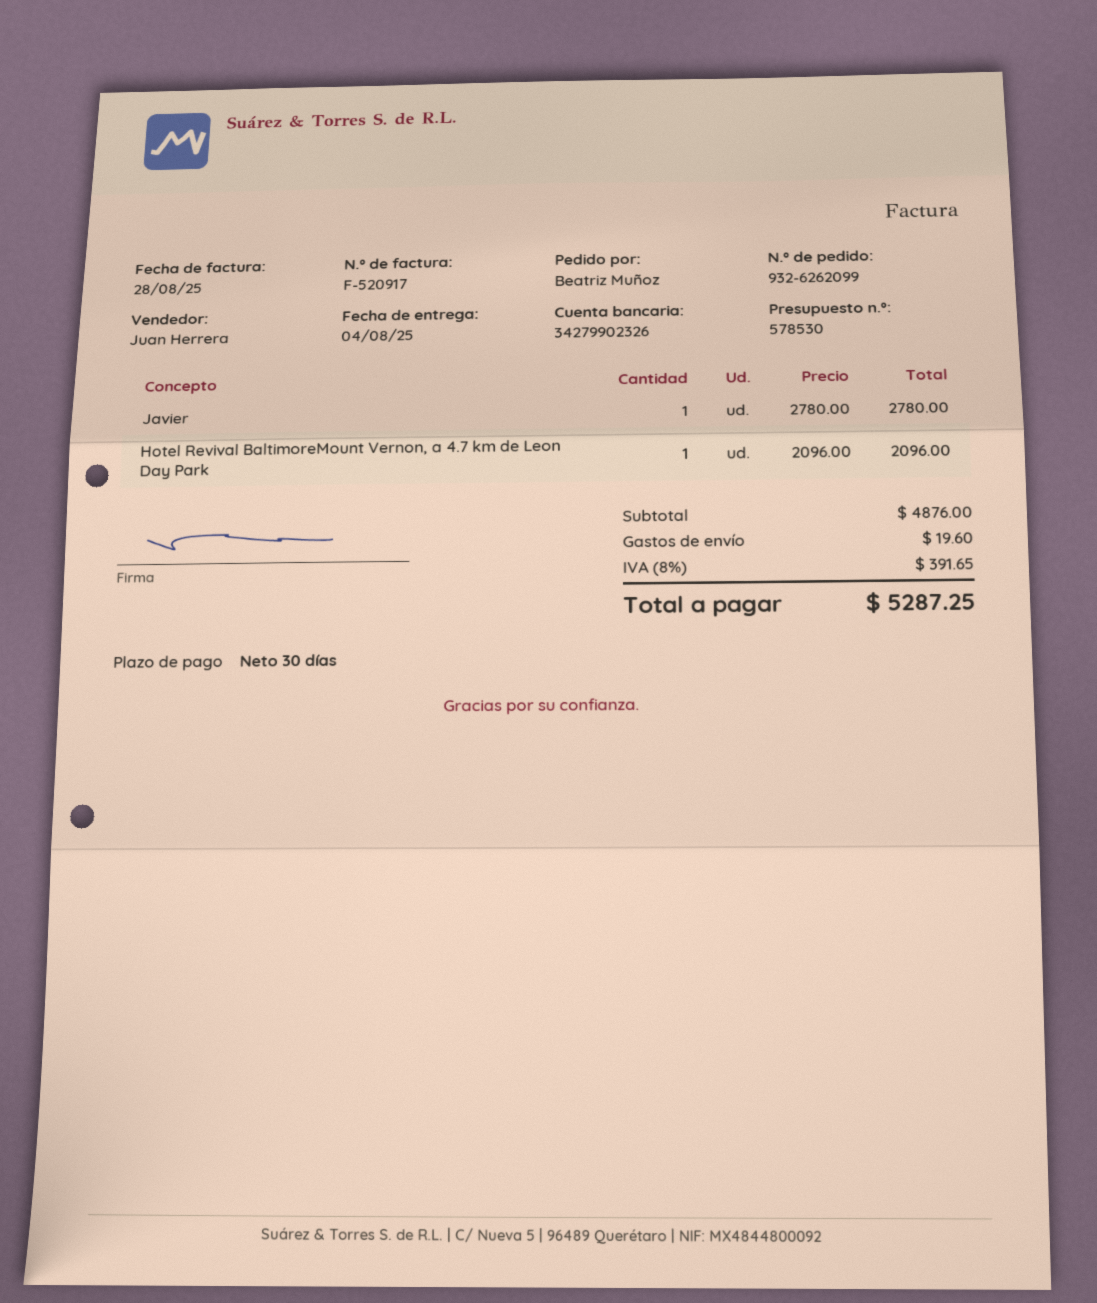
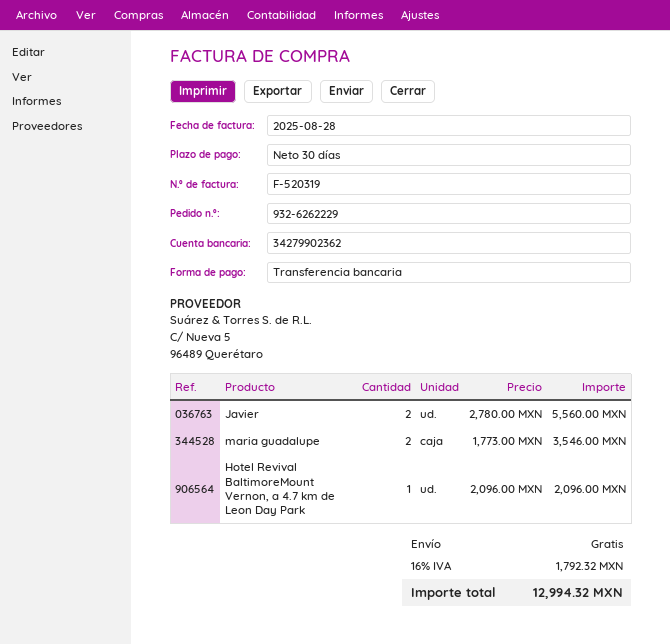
order number: 932-6262099 -> 932-6262229
invoice number: F-520917 -> F-520319
bank account: 34279902326 -> 34279902362
Javier: 1 x 2780.00 = 2780.00 -> 2 x 2780.00 = 5560.00
maria guadalupe: none -> 2 x 1773.00 = 3546.00
shipping: 19.60 -> 0.00
tax: 8% = 391.65 -> 16% = 1792.32
total: 5287.25 -> 12994.32

